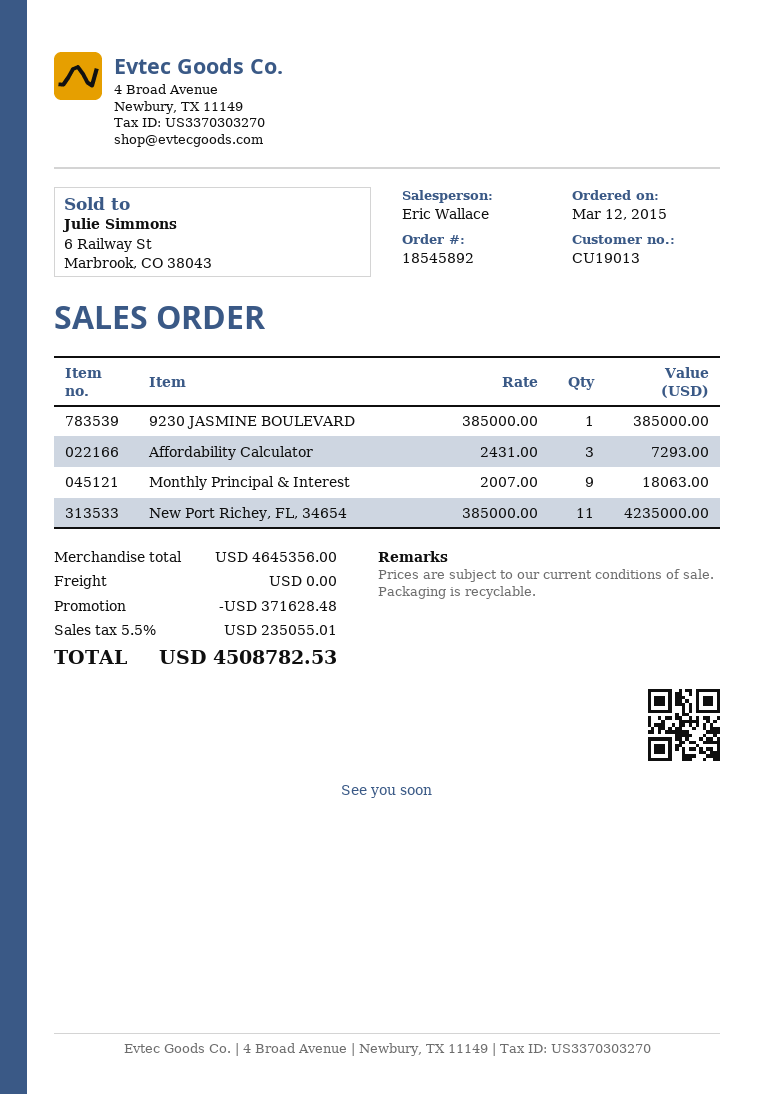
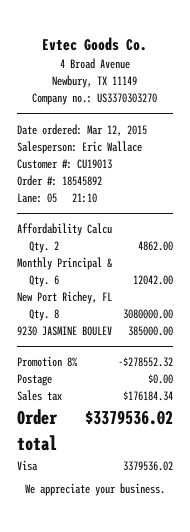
Affordability Calculator: 3 for 7293.00 -> 2 for 4862.00
Monthly Principal & Interest: 9 for 18063.00 -> 6 for 12042.00
New Port Richey, FL, 34654: 11 for 4235000.00 -> 8 for 3080000.00
discount: 371628.48 -> 278552.32
tax: 235055.01 -> 176184.34
total: 4508782.53 -> 3379536.02

